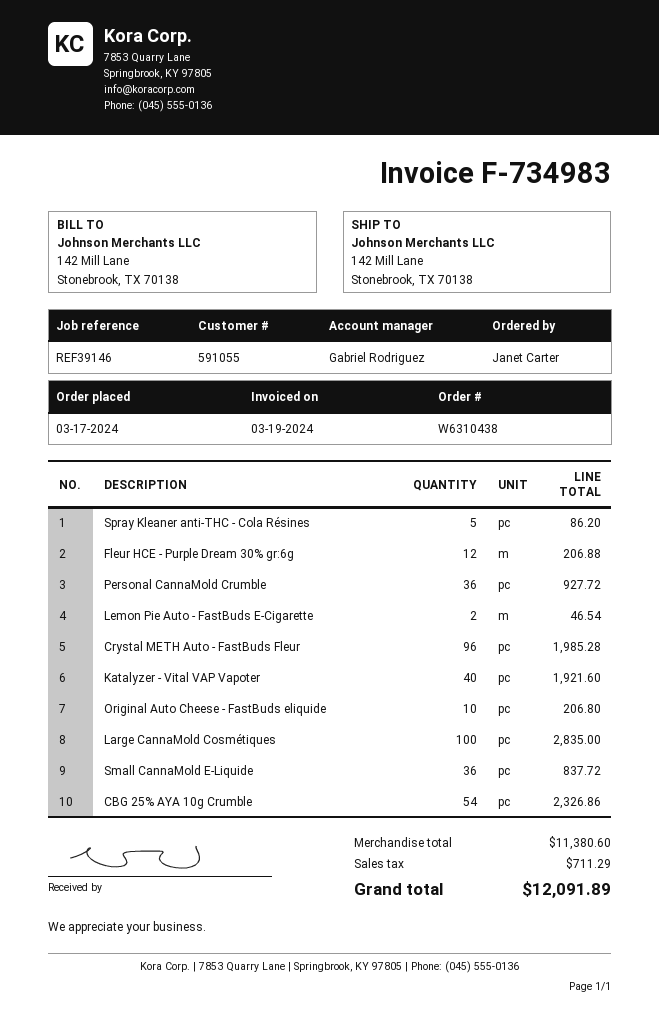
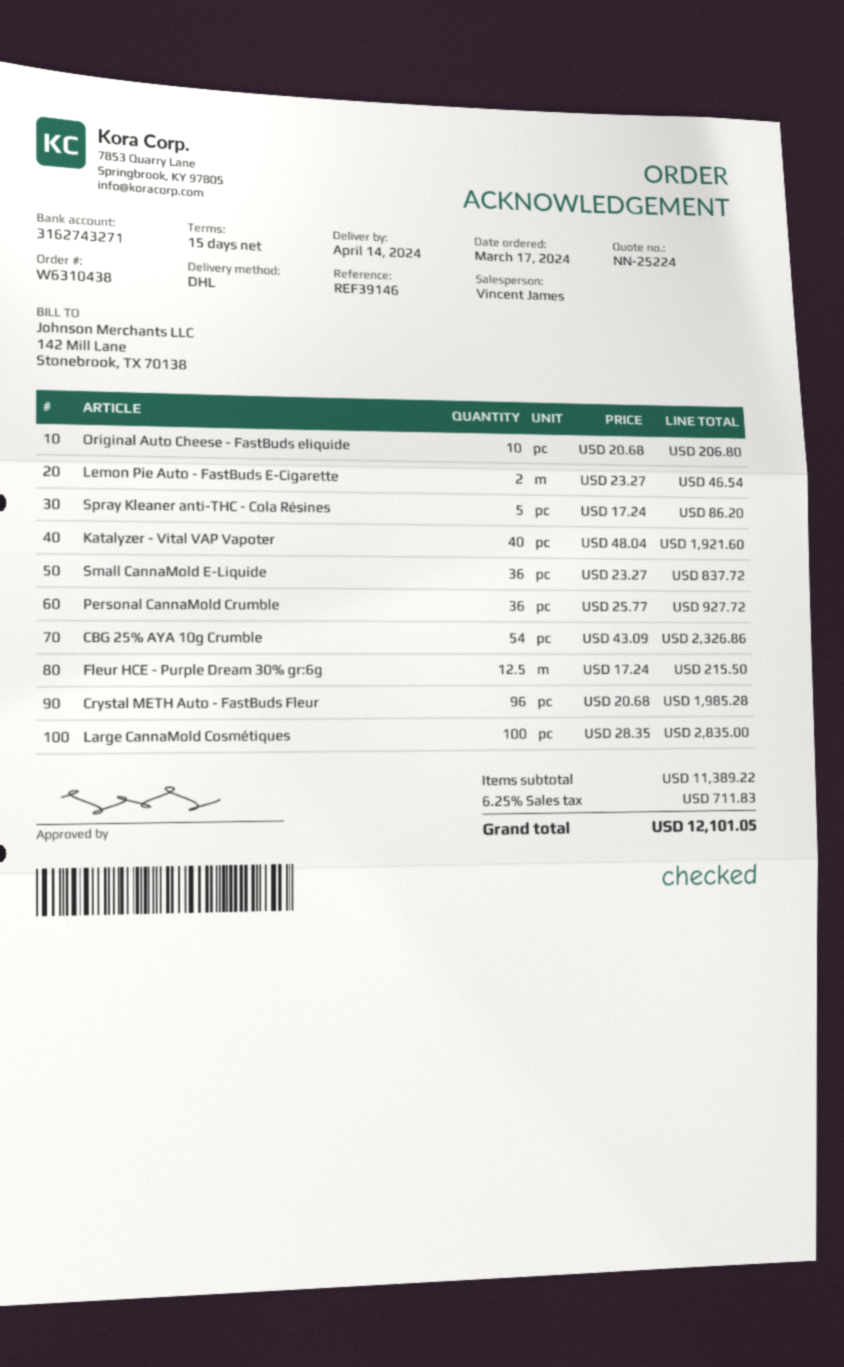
sales rep: Gabriel Rodriguez -> Vincent James
Fleur HCE - Purple Dream 30% gr:6g: 12 for 206.88 -> 12.5 for 215.50
subtotal: 11380.60 -> 11389.22
tax: 711.29 -> 711.83
total: 12091.89 -> 12101.05

